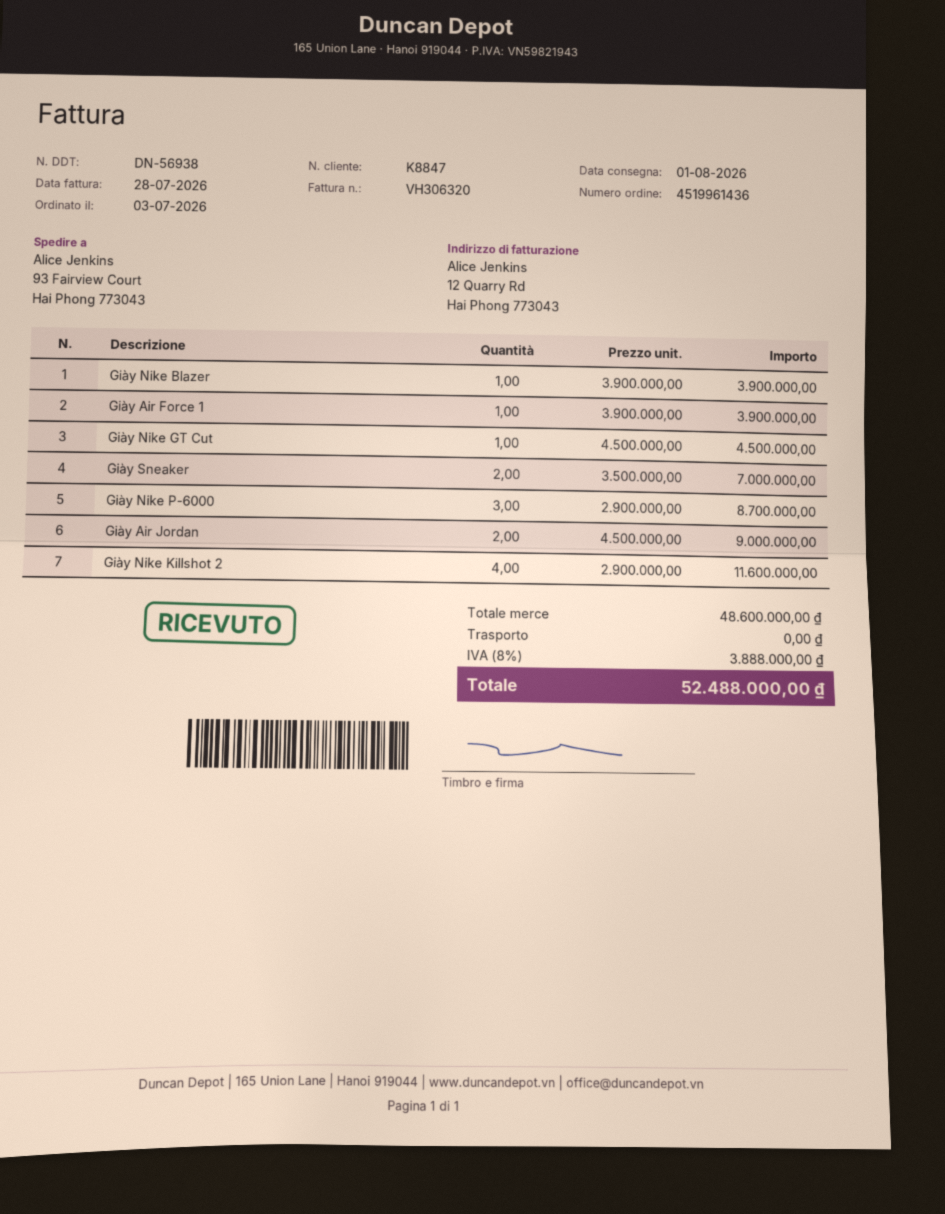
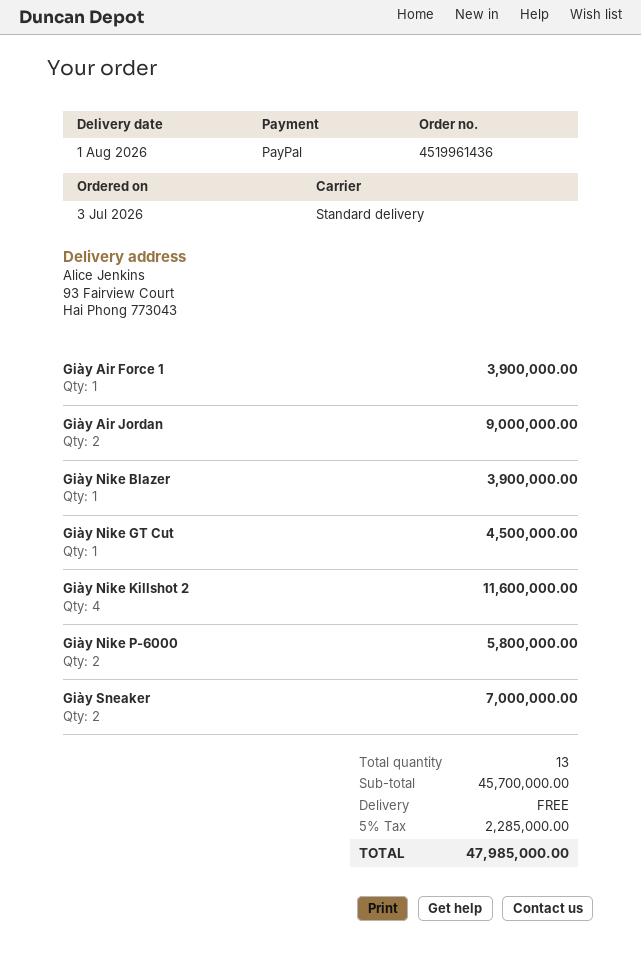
Giày Nike P-6000: 3 for 8700000.00 -> 2 for 5800000.00
subtotal: 48600000.00 -> 45700000.00
tax: 8% = 3888000.00 -> 5% = 2285000.00
total: 52488000.00 -> 47985000.00

